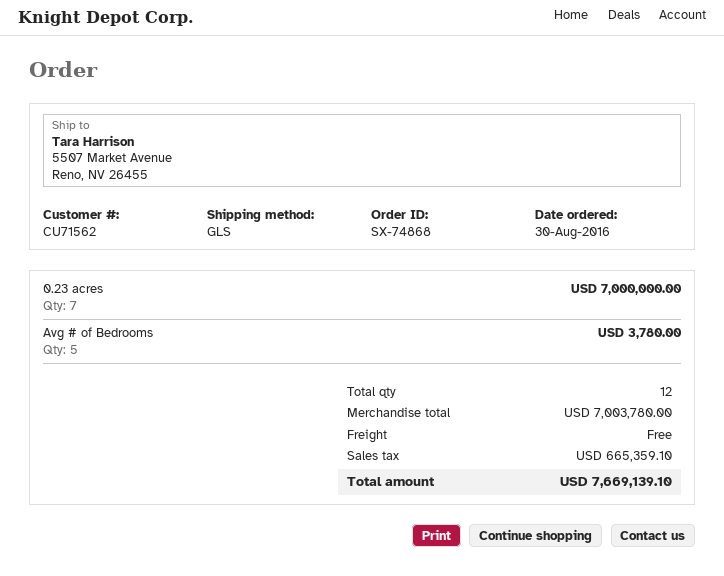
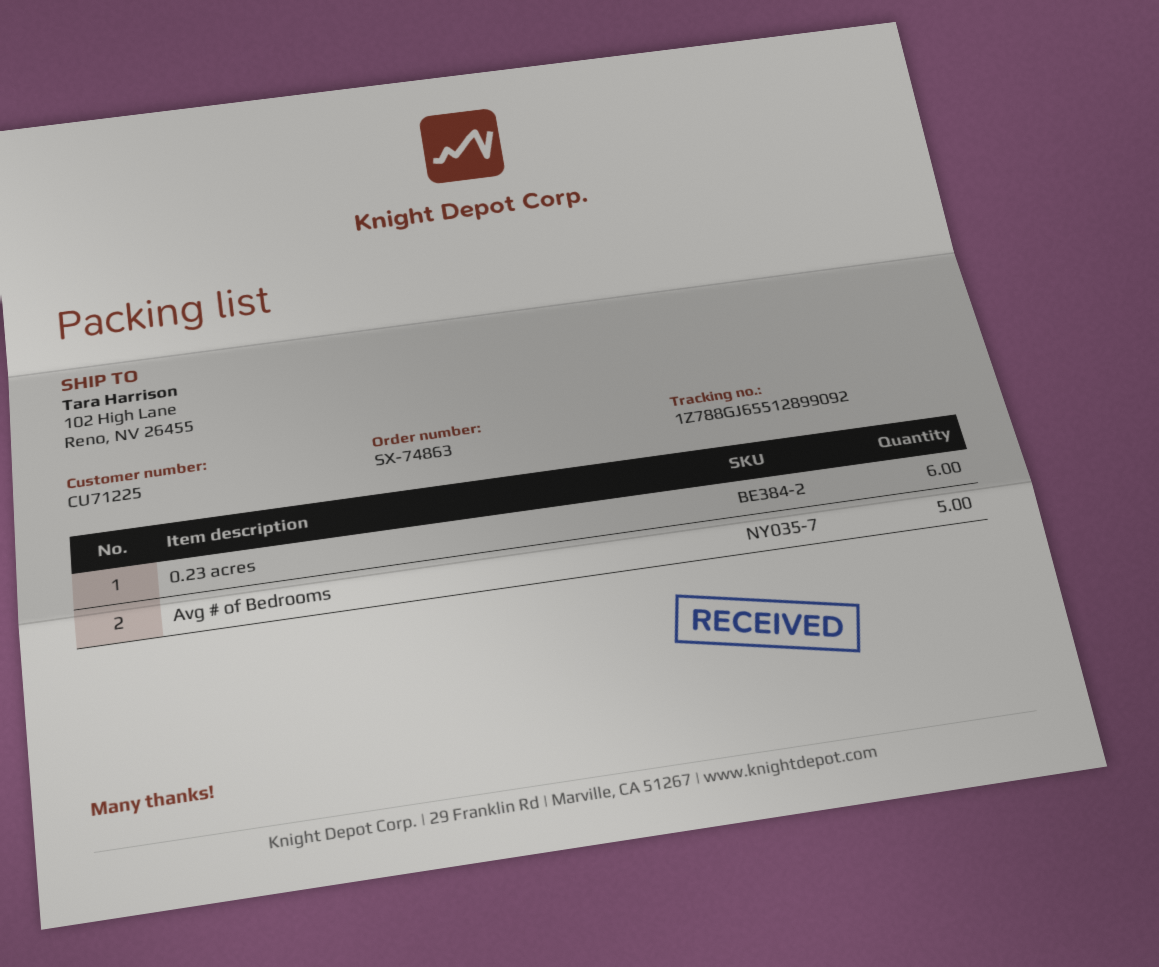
order number: SX-74868 -> SX-74863
customer number: CU71562 -> CU71225
ship to: 5507 Market Avenue, Reno, NV 26455 -> 102 High Lane, Reno, NV 26455
0.23 acres: 7 -> 6

